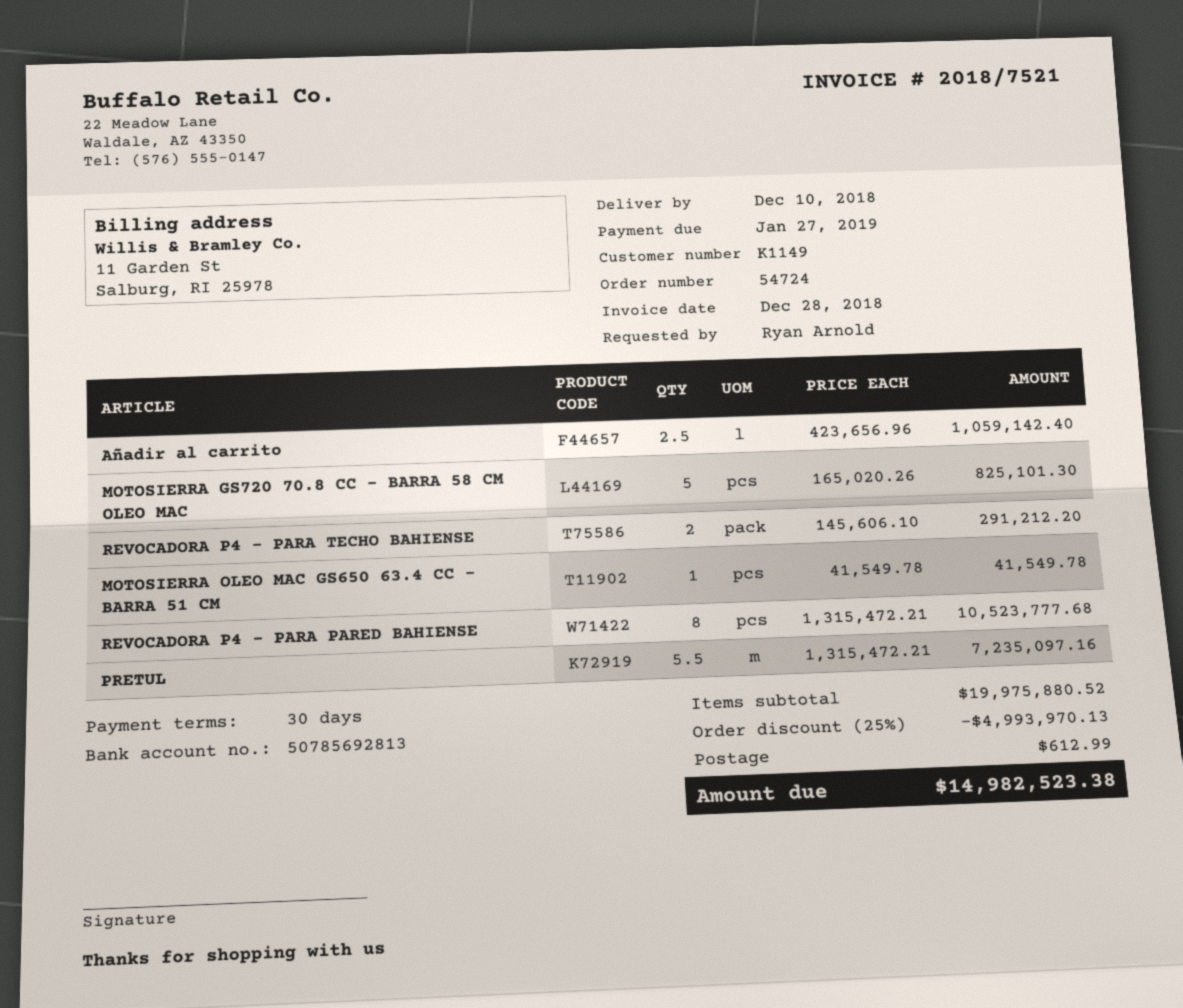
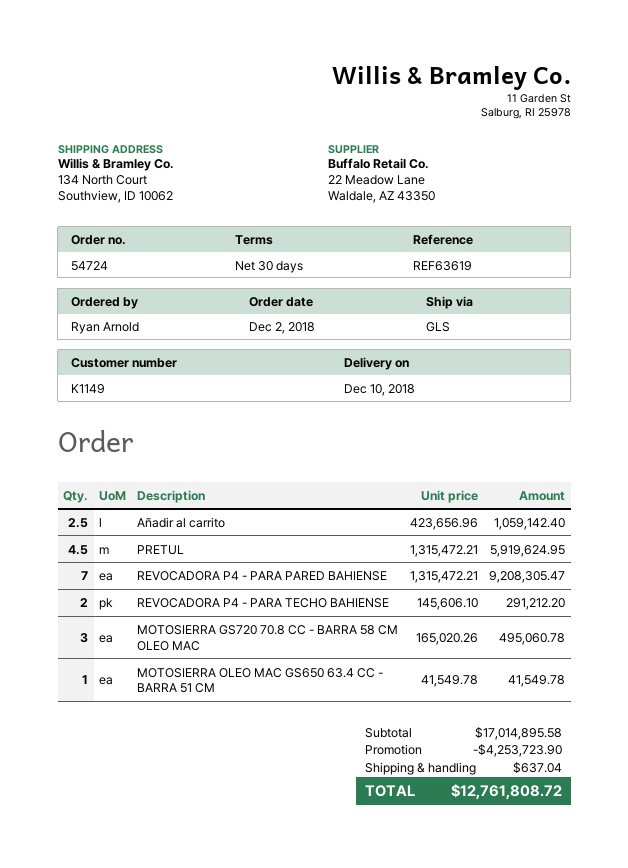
MOTOSIERRA GS720 70.8 CC - BARRA 58 CM OLEO MAC: 5 x 165020.26 = 825101.30 -> 3 x 165020.26 = 495060.78
REVOCADORA P4 - PARA PARED BAHIENSE: 8 x 1315472.21 = 10523777.68 -> 7 x 1315472.21 = 9208305.47
PRETUL: 5.5 x 1315472.21 = 7235097.16 -> 4.5 x 1315472.21 = 5919624.95
subtotal: 19975880.52 -> 17014895.58
discount: 4993970.13 -> 4253723.90
shipping: 612.99 -> 637.04
total: 14982523.38 -> 12761808.72

